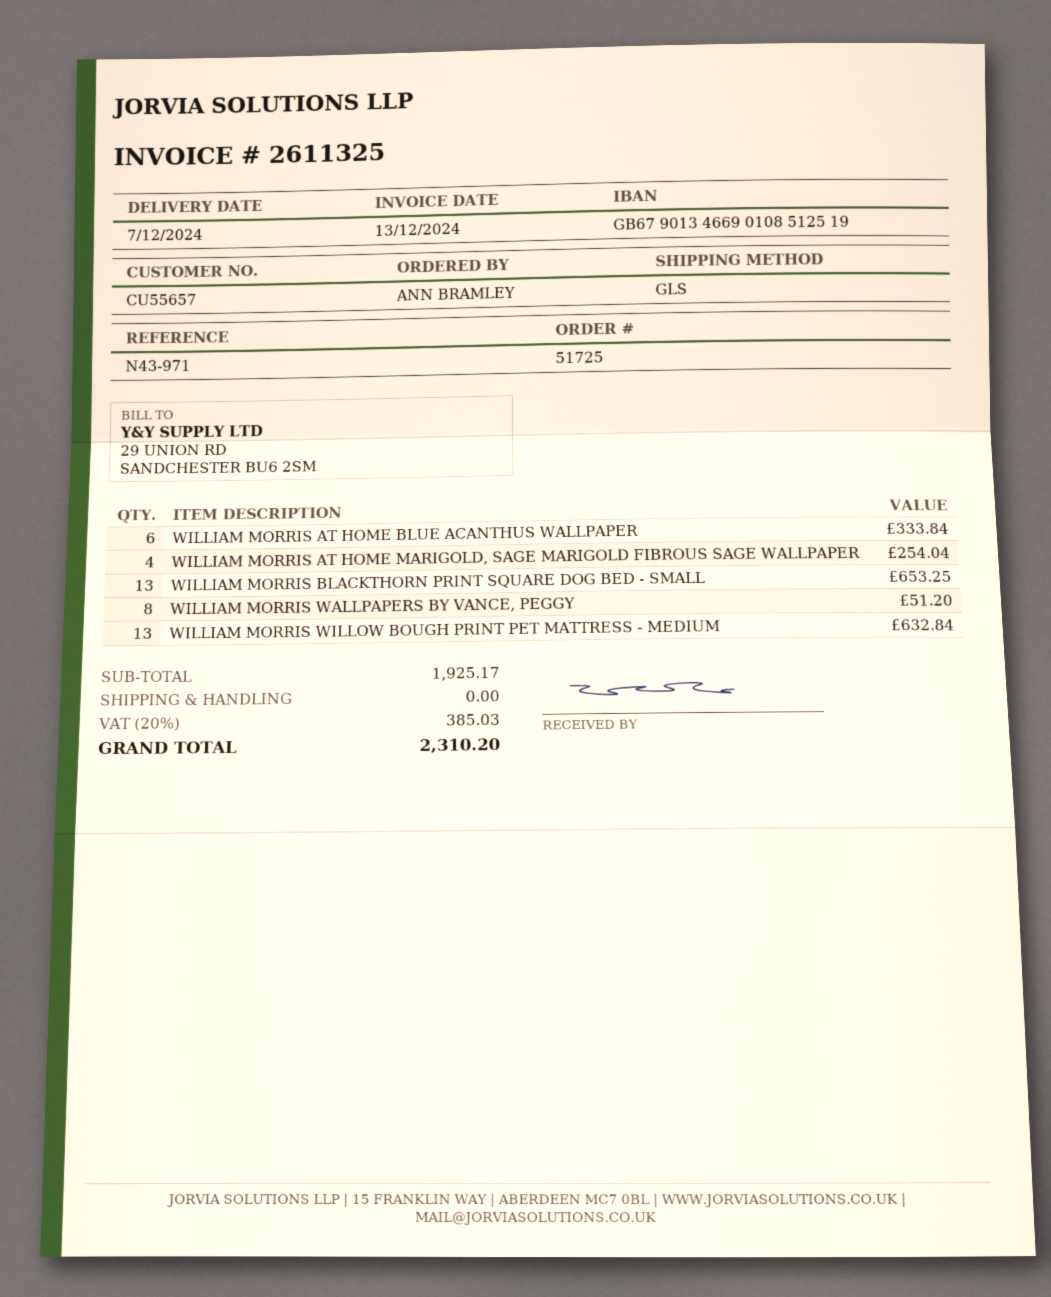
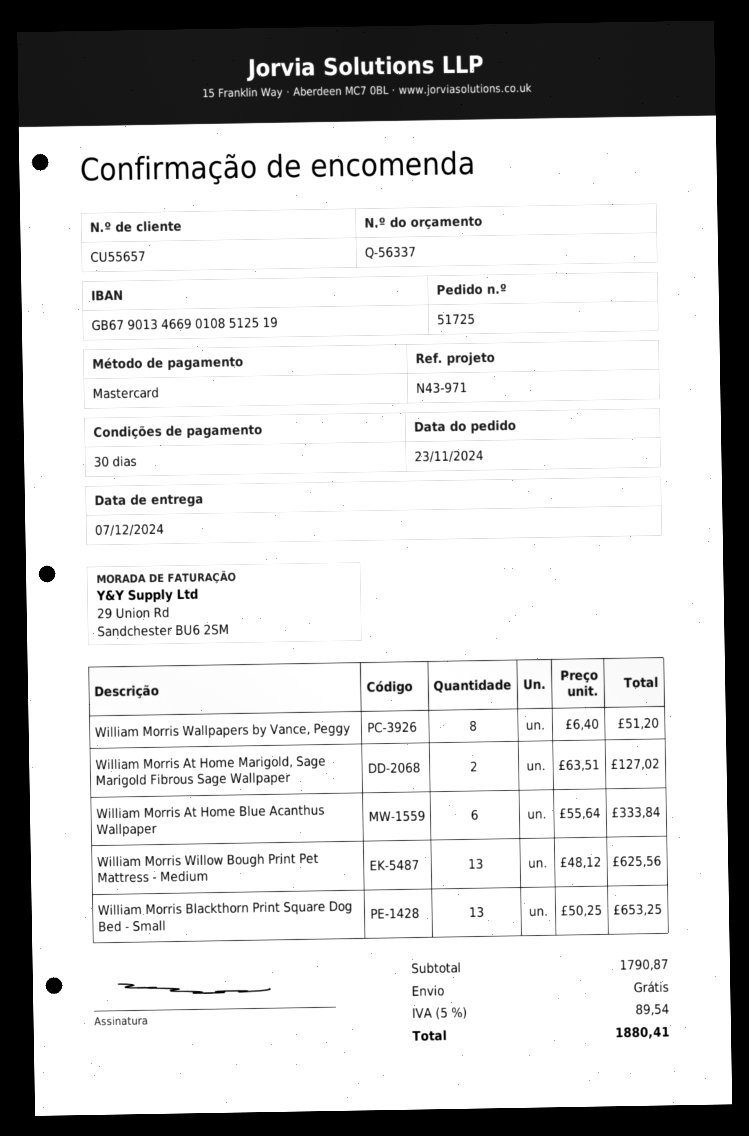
WILLIAM MORRIS AT HOME MARIGOLD, SAGE MARIGOLD FIBROUS SAGE WALLPAPER: 4 for 254.04 -> 2 for 127.02
WILLIAM MORRIS WILLOW BOUGH PRINT PET MATTRESS - MEDIUM: 13 for 632.84 -> 13 for 625.56
subtotal: 1925.17 -> 1790.87
tax: 20% = 385.03 -> 5% = 89.54
total: 2310.20 -> 1880.41

